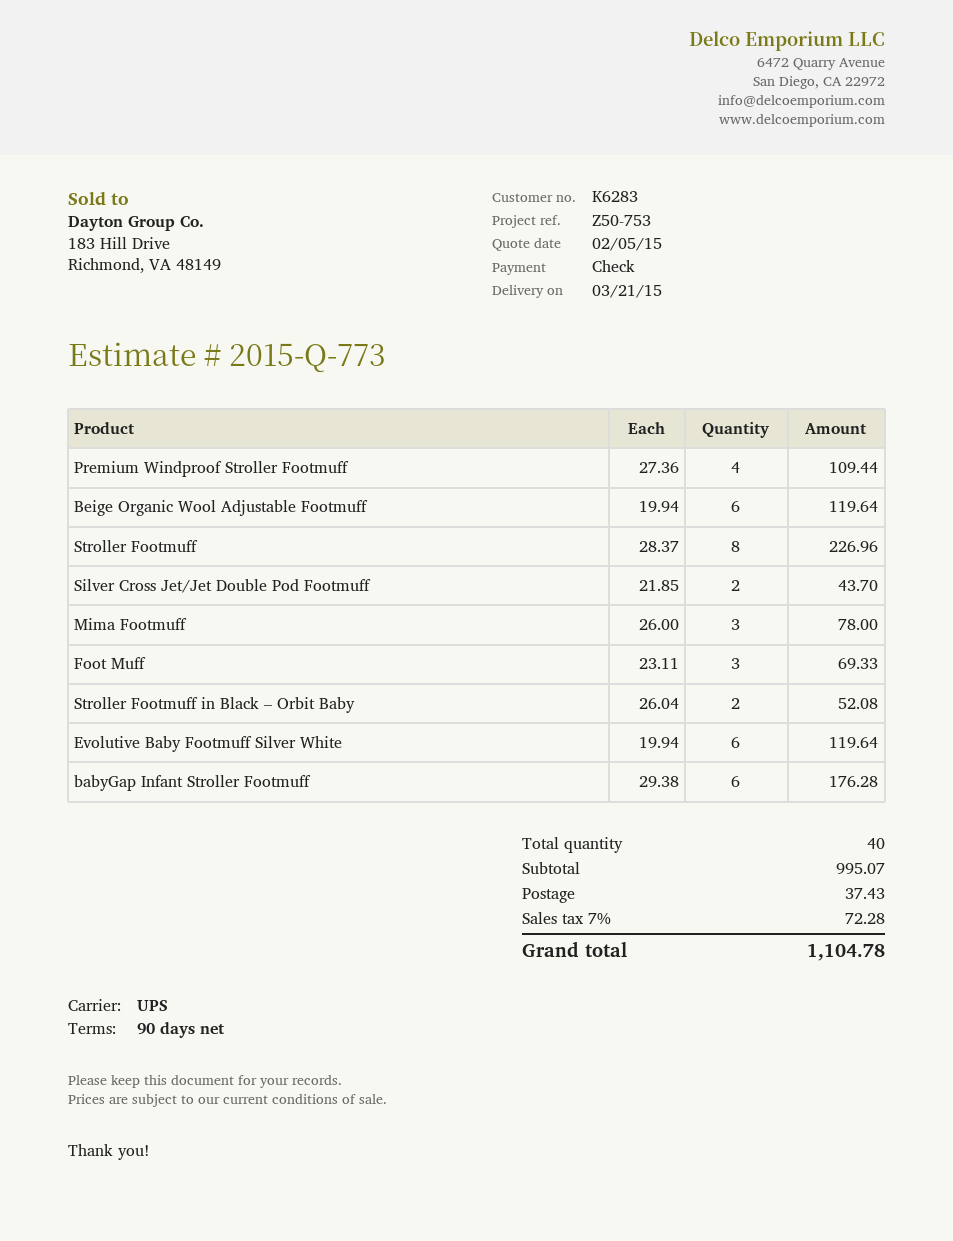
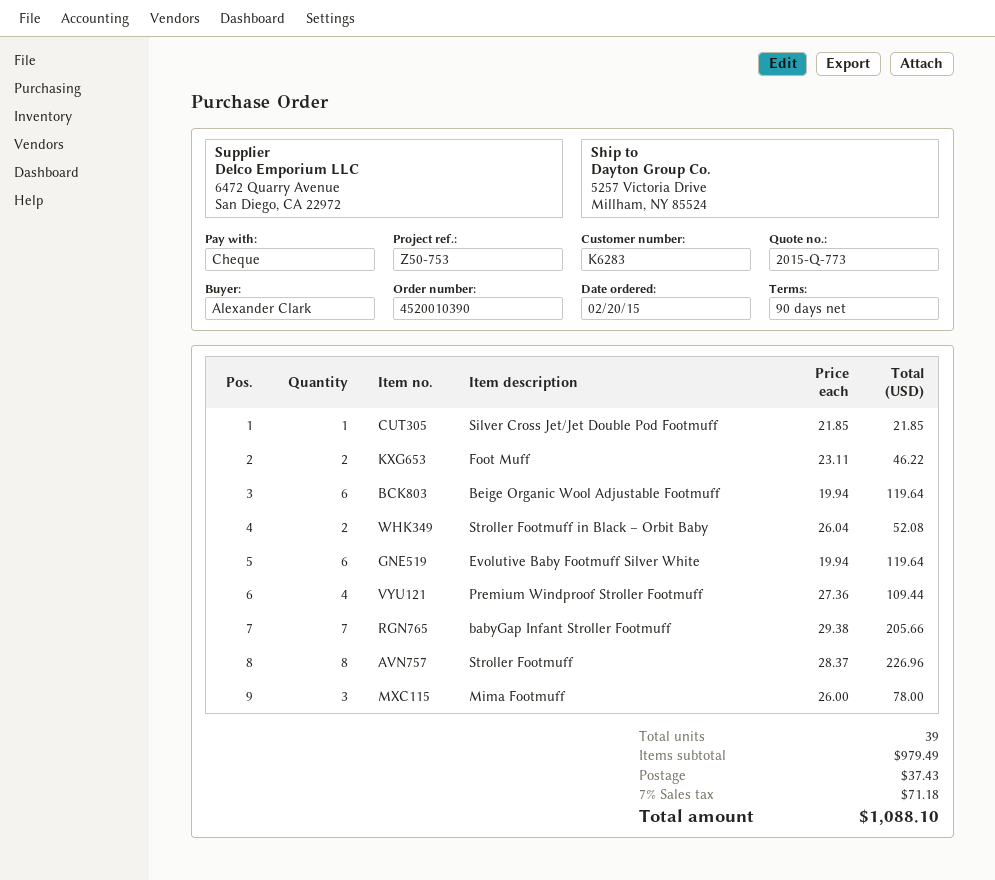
Silver Cross Jet/Jet Double Pod Footmuff: 2 x 21.85 = 43.70 -> 1 x 21.85 = 21.85
Foot Muff: 3 x 23.11 = 69.33 -> 2 x 23.11 = 46.22
babyGap Infant Stroller Footmuff: 6 x 29.38 = 176.28 -> 7 x 29.38 = 205.66
total quantity: 40 -> 39
subtotal: 995.07 -> 979.49
tax: 7% = 72.28 -> 7% = 71.18
total: 1104.78 -> 1088.10

